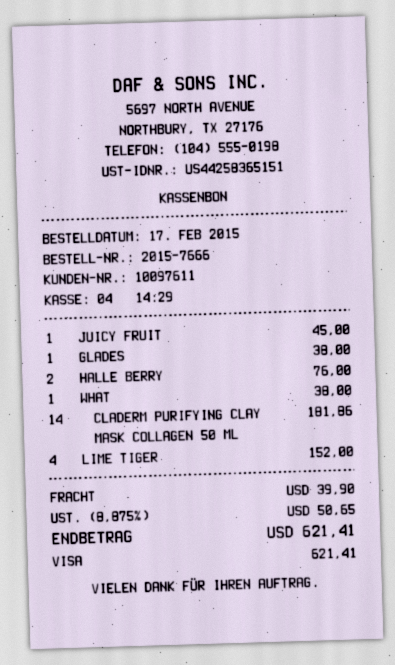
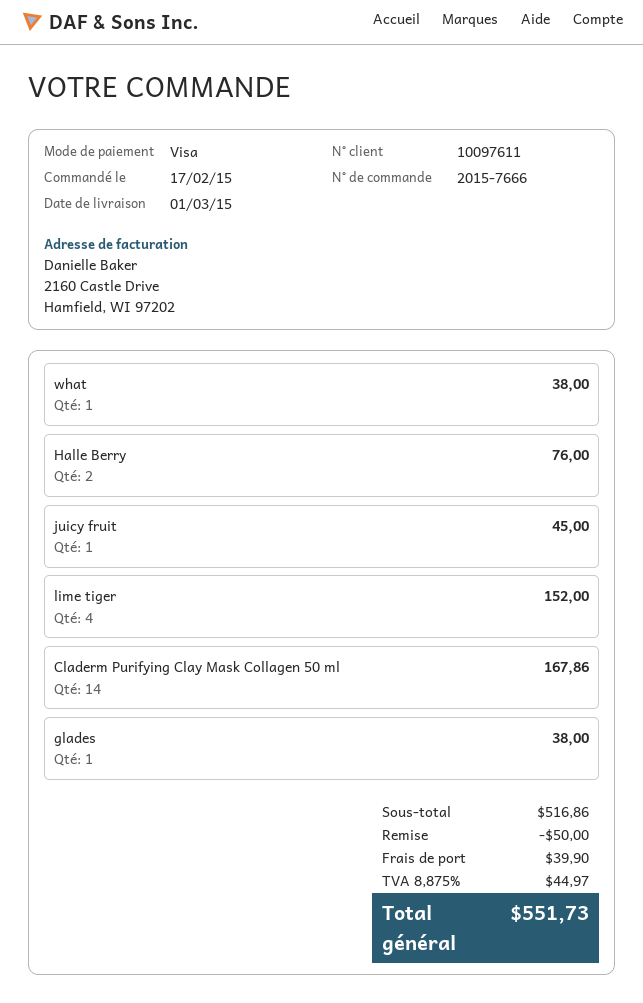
CLADERM PURIFYING CLAY MASK COLLAGEN 50 ML: 14 for 181.86 -> 14 for 167.86
discount: none -> 50.00
tax: 8.875% = 50.65 -> 8.875% = 44.97
total: 621.41 -> 551.73

